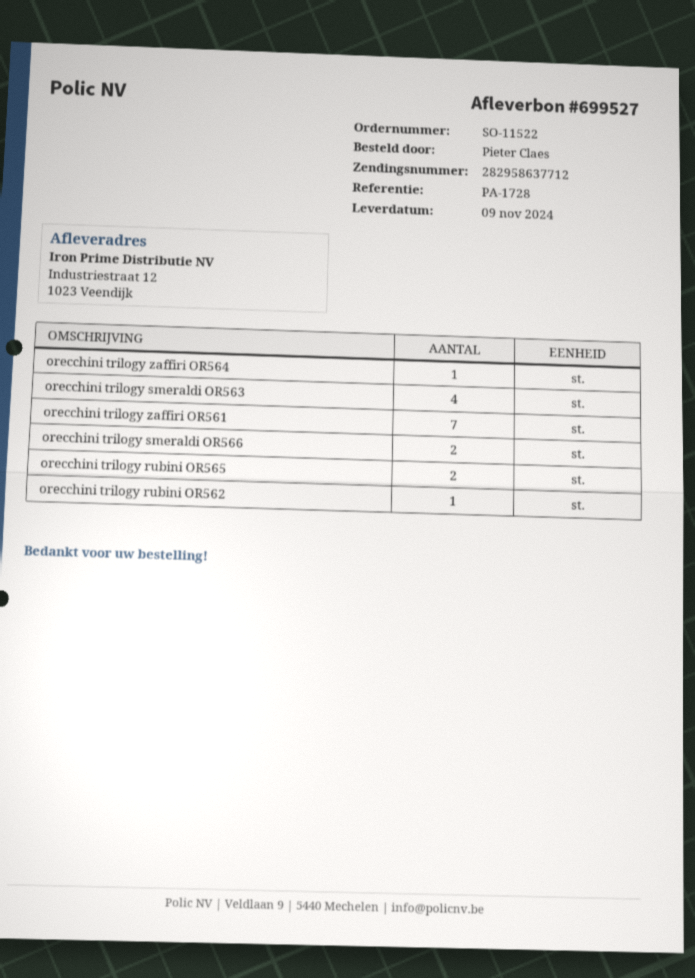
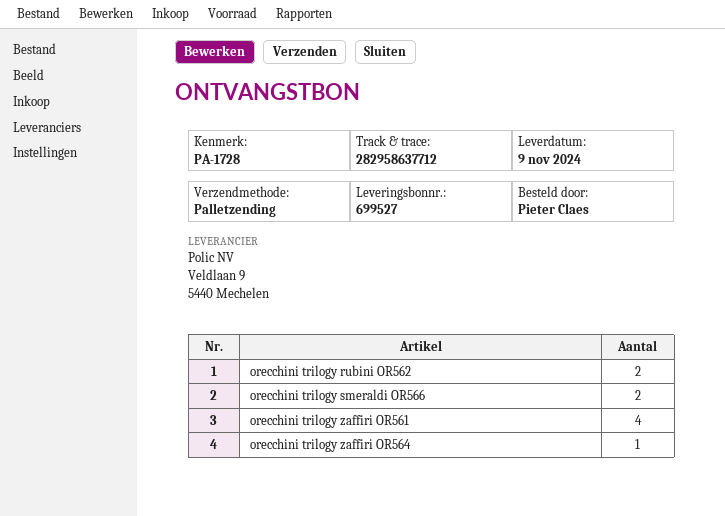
orecchini trilogy smeraldi OR563: 4 -> none
orecchini trilogy zaffiri OR561: 7 -> 4
orecchini trilogy rubini OR565: 2 -> none
orecchini trilogy rubini OR562: 1 -> 2

